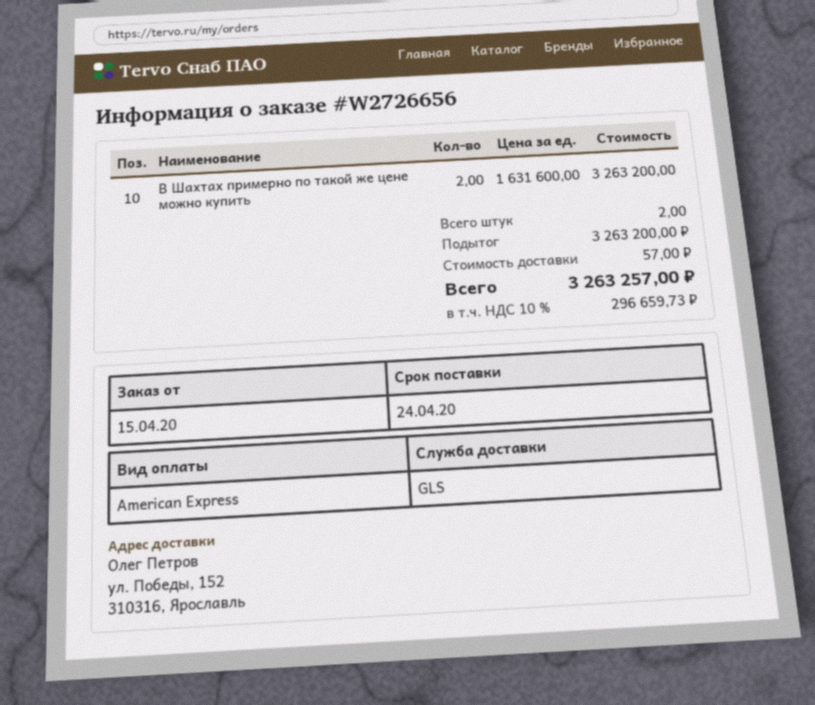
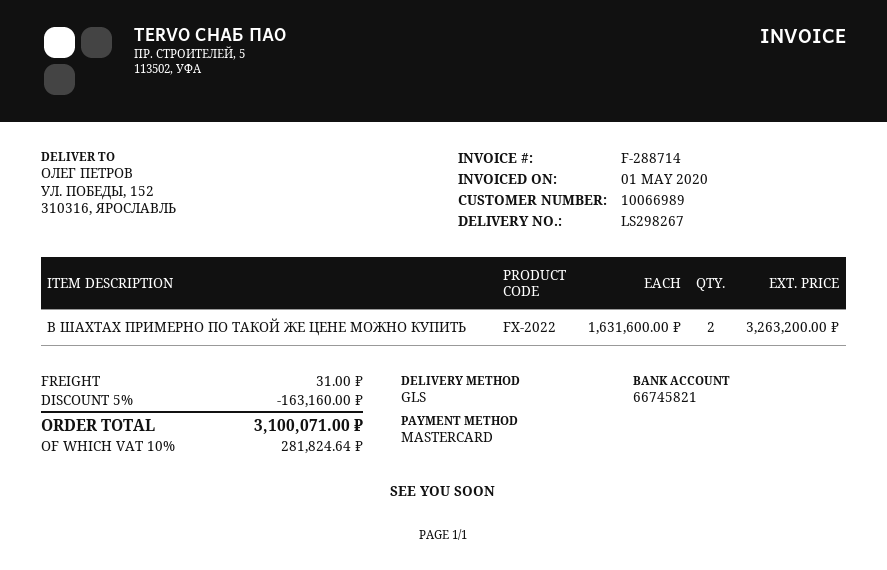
payment method: American Express -> Mastercard
discount: none -> 5% = 163160.00
shipping: 57.00 -> 31.00
tax: 10% = 296659.73 -> 10% = 281824.64
total: 3263257.00 -> 3100071.00

